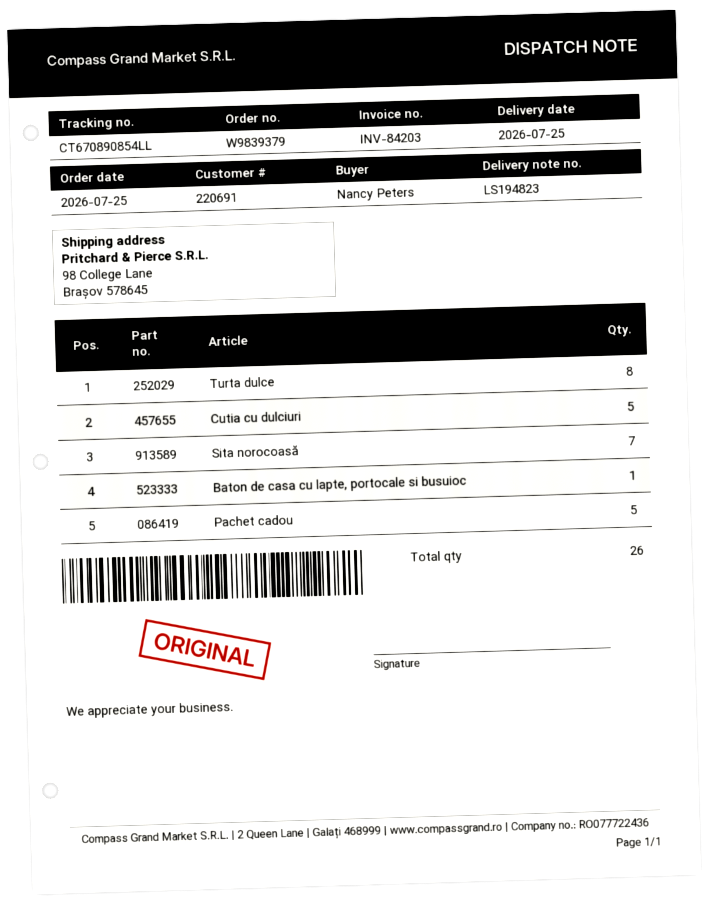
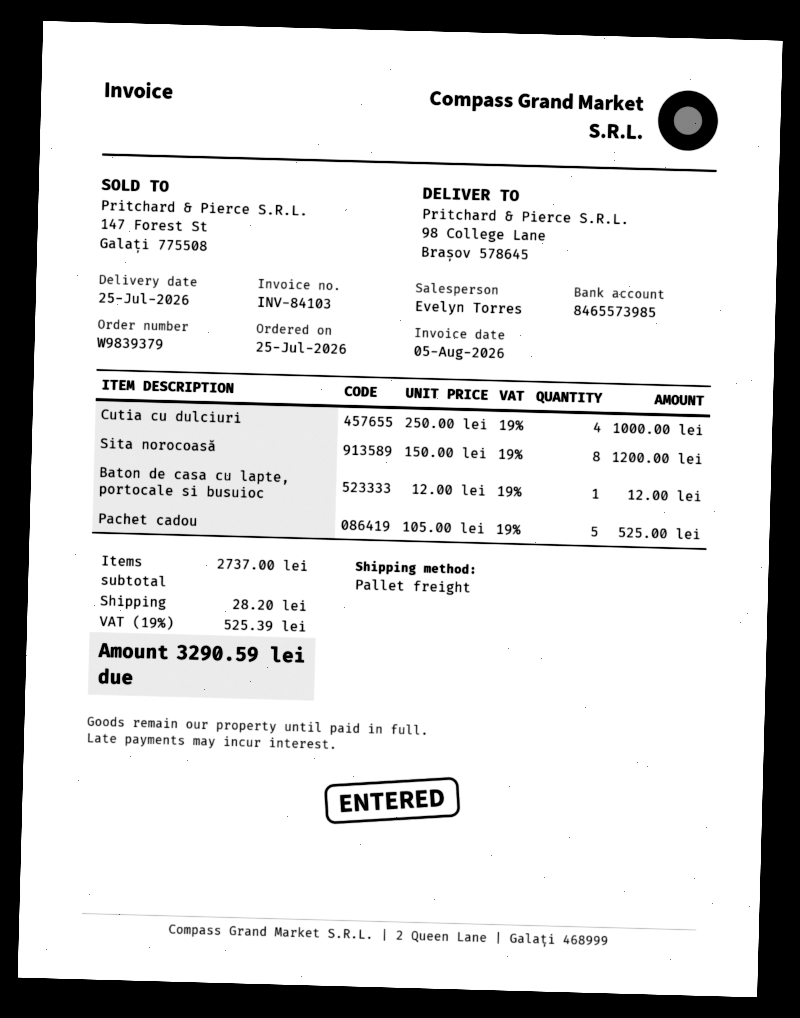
invoice number: INV-84203 -> INV-84103
Turta dulce: 8 -> none
Cutia cu dulciuri: 5 -> 4
Sita norocoasă: 7 -> 8

